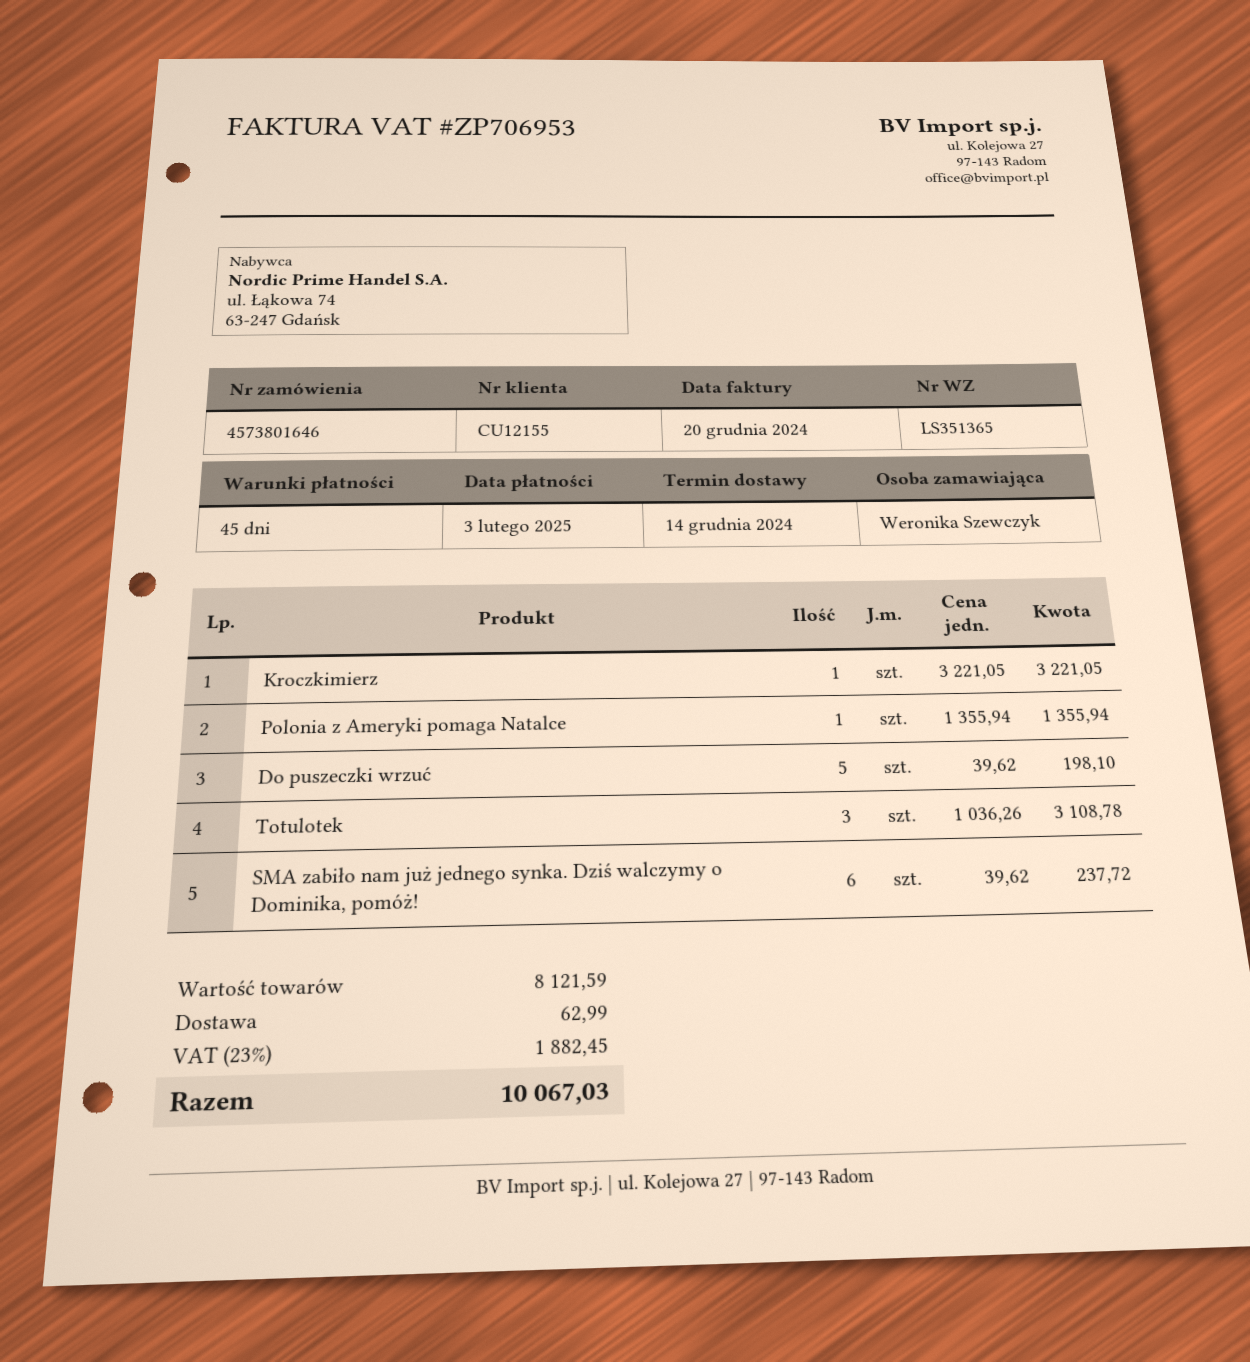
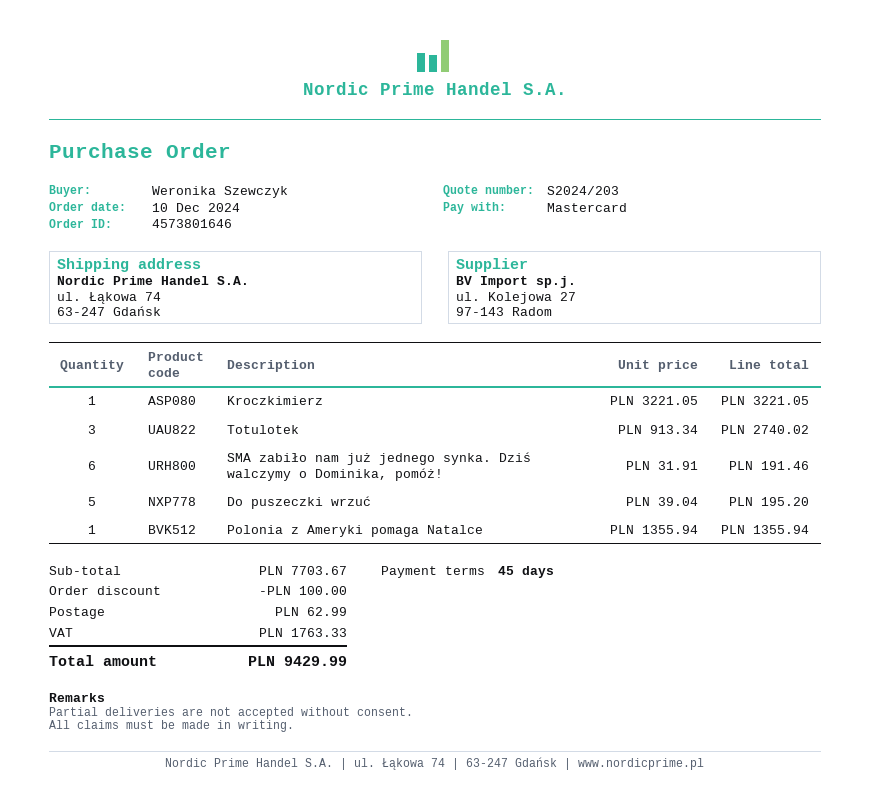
Do puszeczki wrzuć: 5 x 39.62 = 198.10 -> 5 x 39.04 = 195.20
Totulotek: 3 x 1036.26 = 3108.78 -> 3 x 913.34 = 2740.02
SMA zabiło nam już jednego synka. Dziś walczymy o Dominika, pomóż!: 6 x 39.62 = 237.72 -> 6 x 31.91 = 191.46
subtotal: 8121.59 -> 7703.67
discount: none -> 100.00
tax: 1882.45 -> 1763.33
total: 10067.03 -> 9429.99

